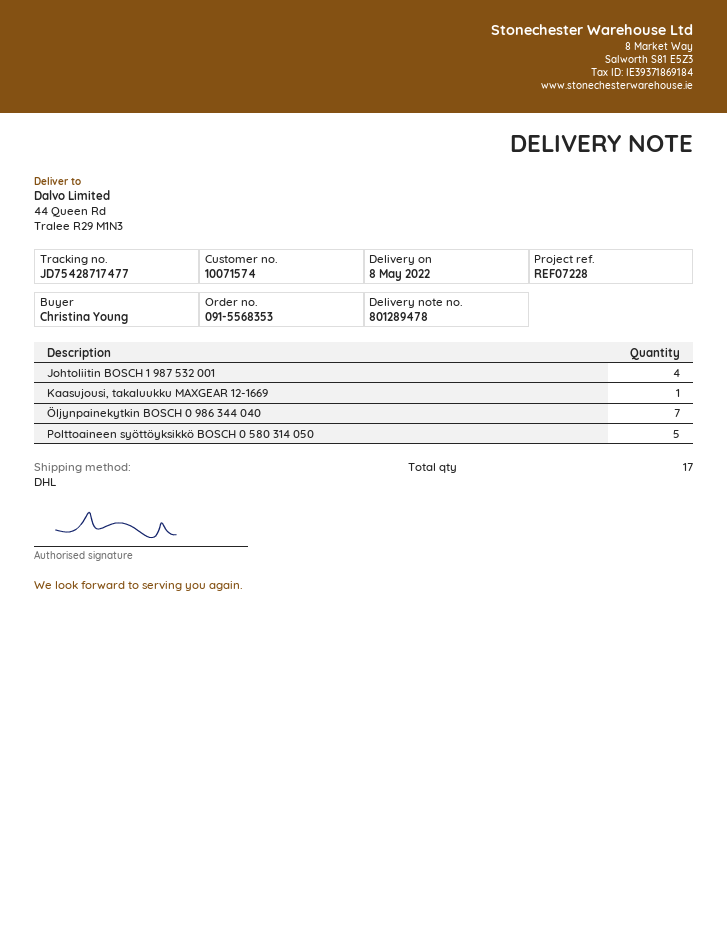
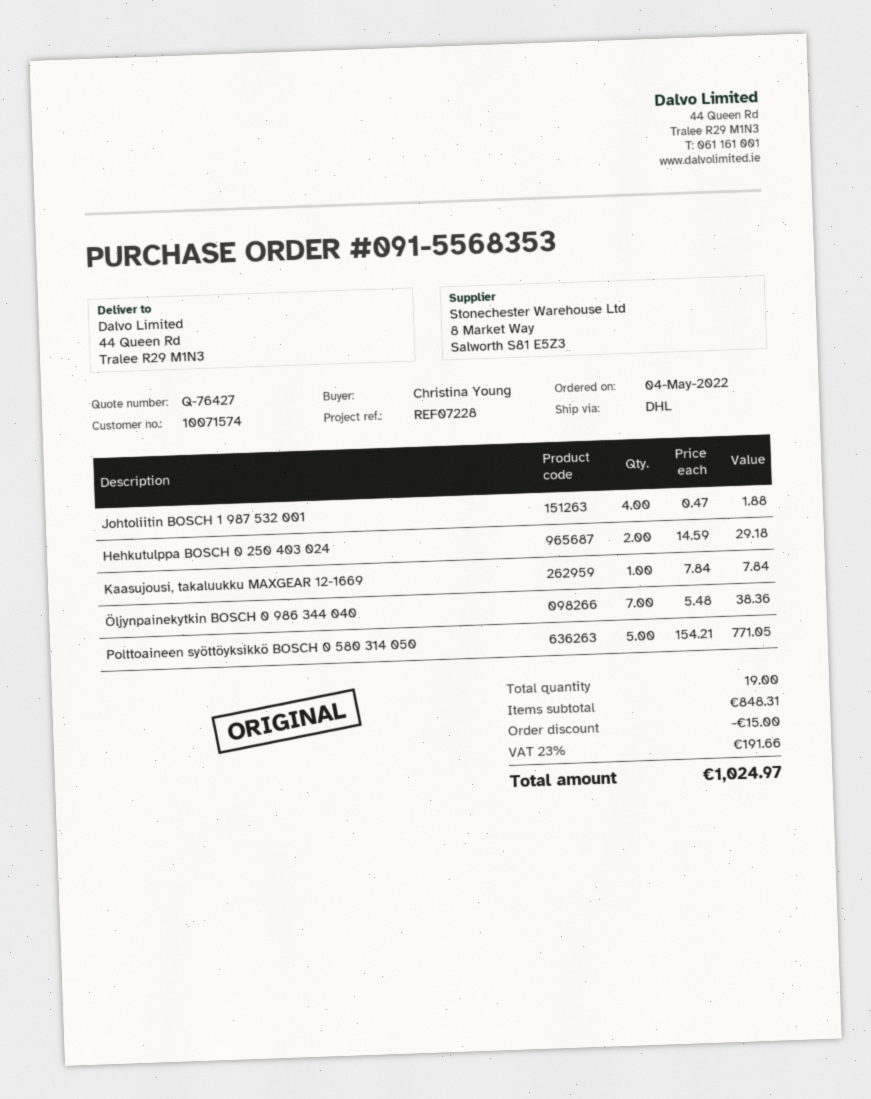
Hehkutulppa BOSCH 0 250 403 024: none -> 2
total quantity: 17 -> 19

